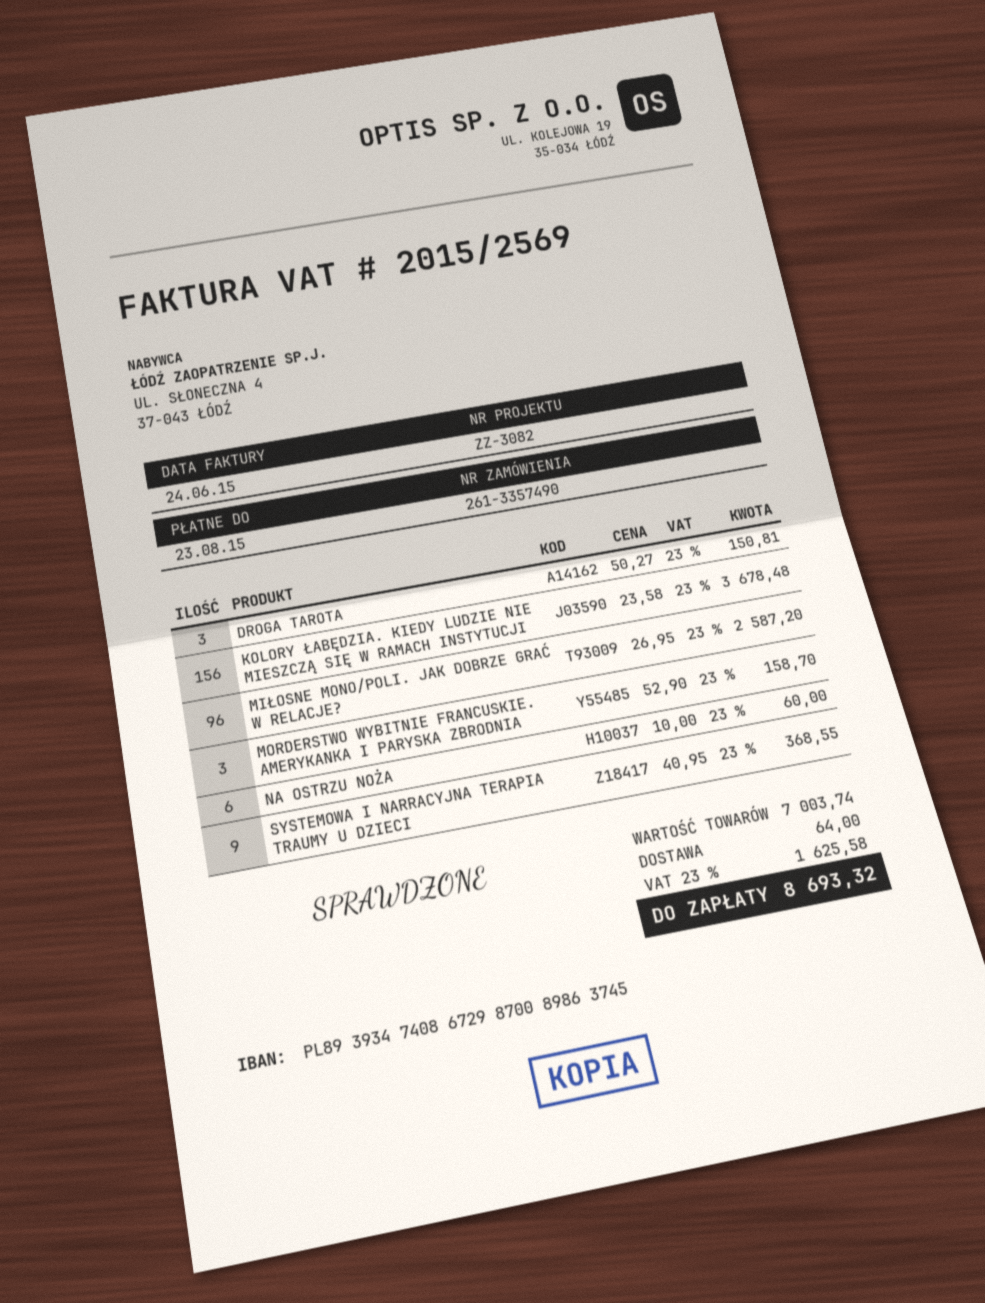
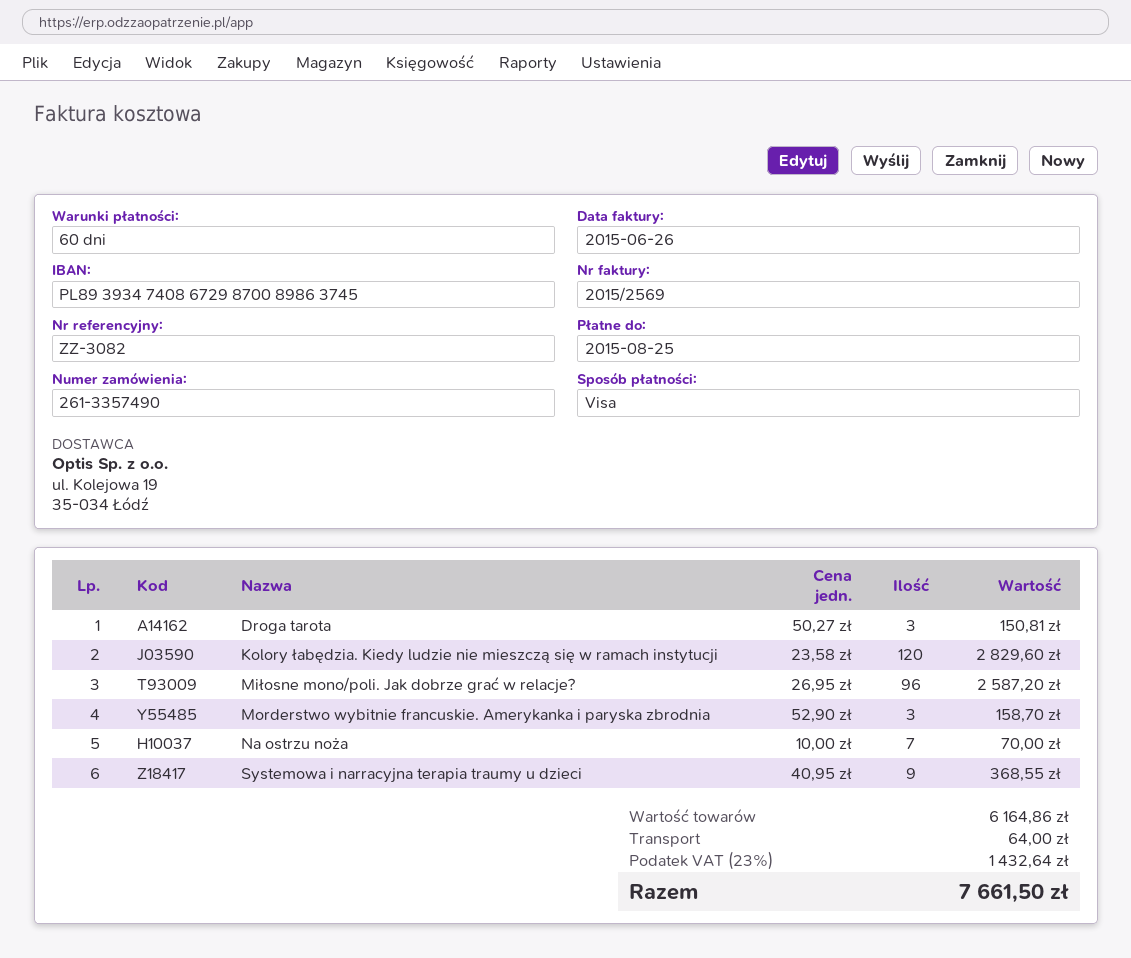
invoice date: 2015-06-24 -> 2015-06-26
due date: 2015-08-23 -> 2015-08-25
KOLORY ŁABĘDZIA. KIEDY LUDZIE NIE MIESZCZĄ SIĘ W RAMACH INSTYTUCJI: 156 x 23.58 = 3678.48 -> 120 x 23.58 = 2829.60
NA OSTRZU NOŻA: 6 x 10.00 = 60.00 -> 7 x 10.00 = 70.00
subtotal: 7003.74 -> 6164.86
tax: 23% = 1625.58 -> 23% = 1432.64
total: 8693.32 -> 7661.50

